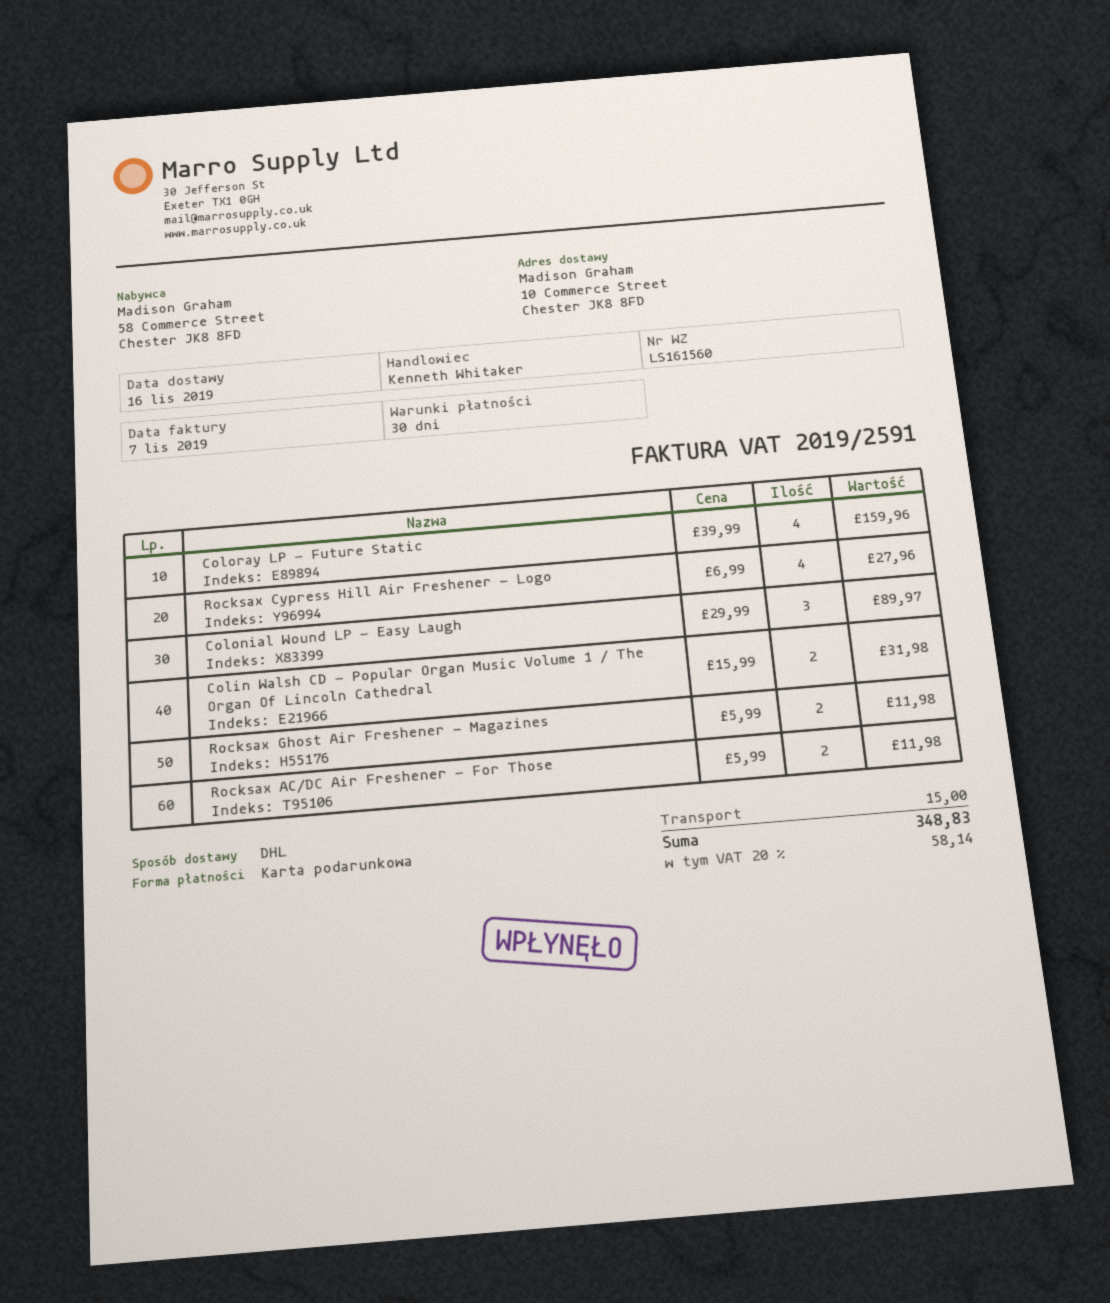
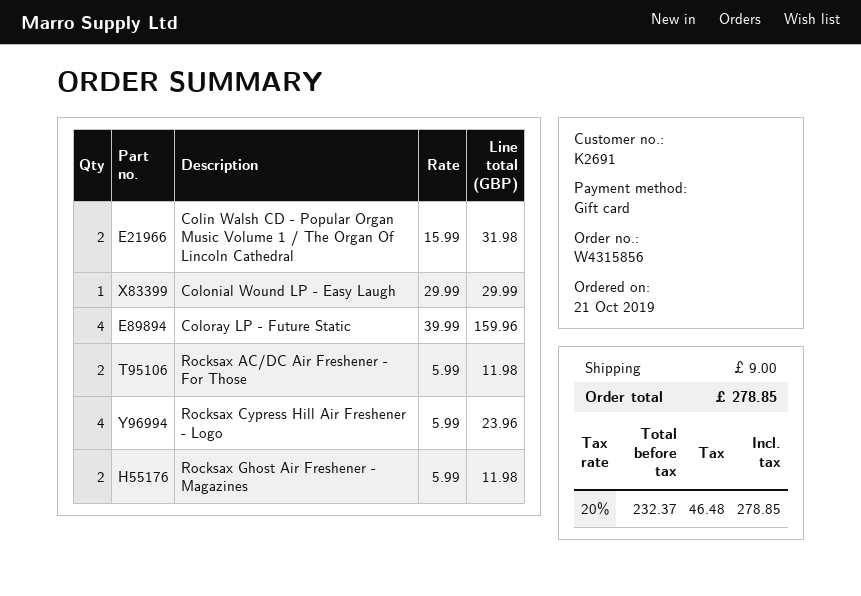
Rocksax Cypress Hill Air Freshener - Logo: 4 x 6.99 = 27.96 -> 4 x 5.99 = 23.96
Colonial Wound LP - Easy Laugh: 3 x 29.99 = 89.97 -> 1 x 29.99 = 29.99
shipping: 15.00 -> 9.00
tax: 20% = 58.14 -> 20% = 46.48
total: 348.83 -> 278.85

